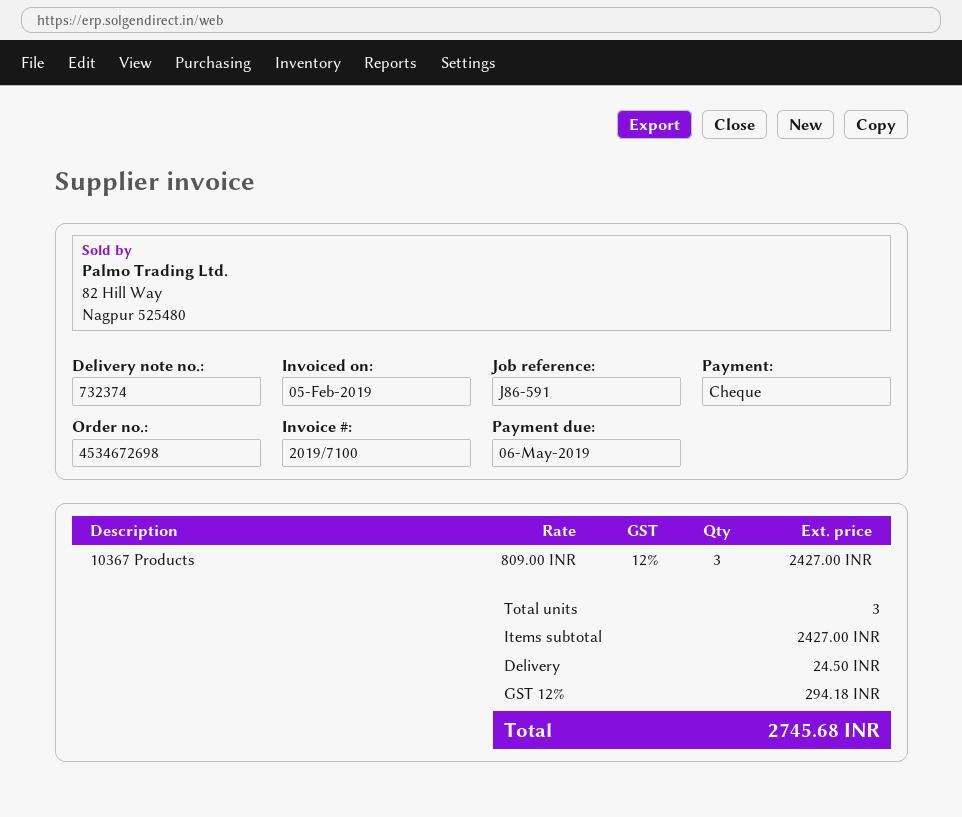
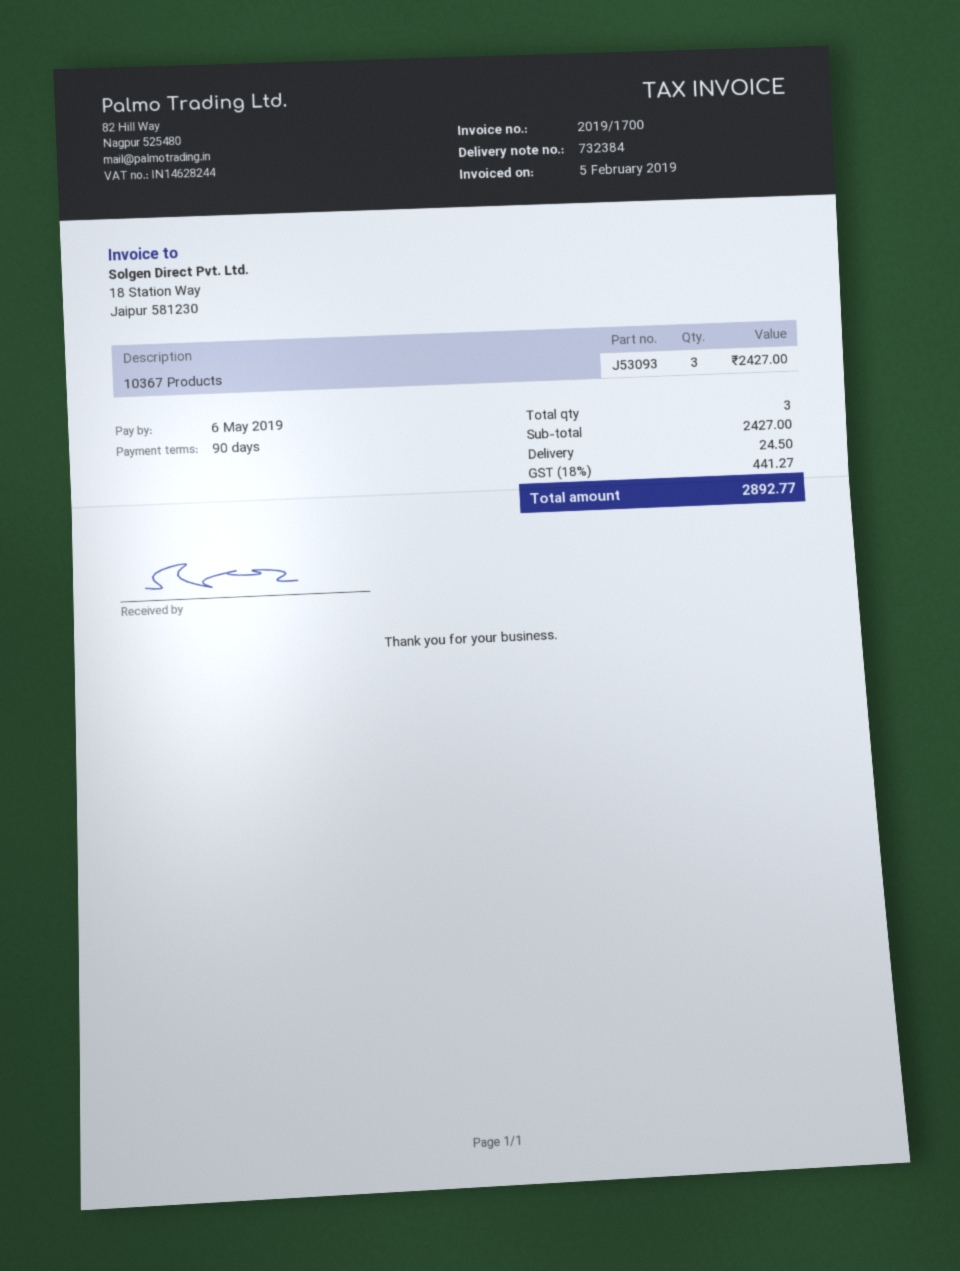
delivery note number: 732374 -> 732384
invoice number: 2019/7100 -> 2019/1700
tax: 12% = 294.18 -> 18% = 441.27
total: 2745.68 -> 2892.77

